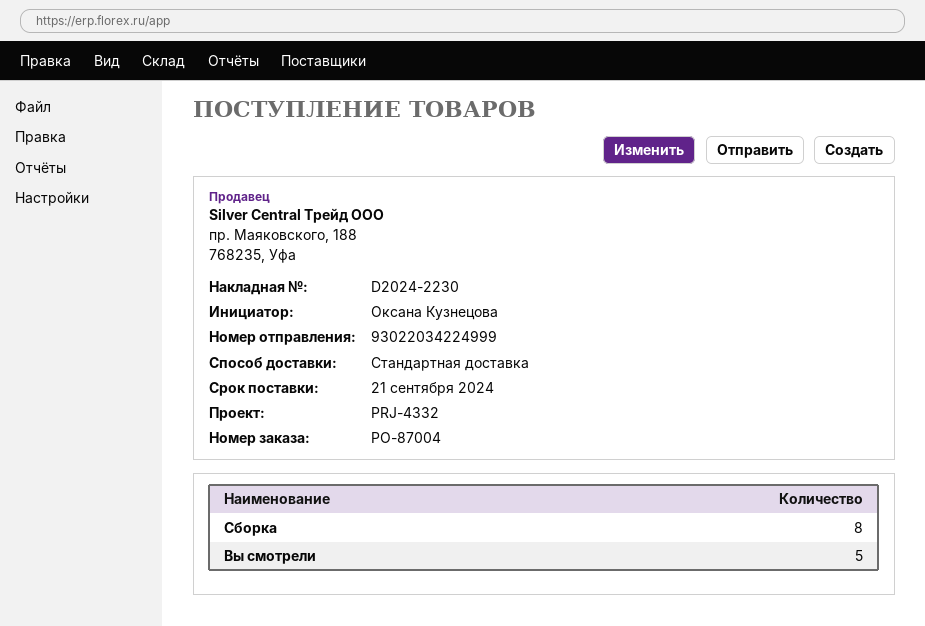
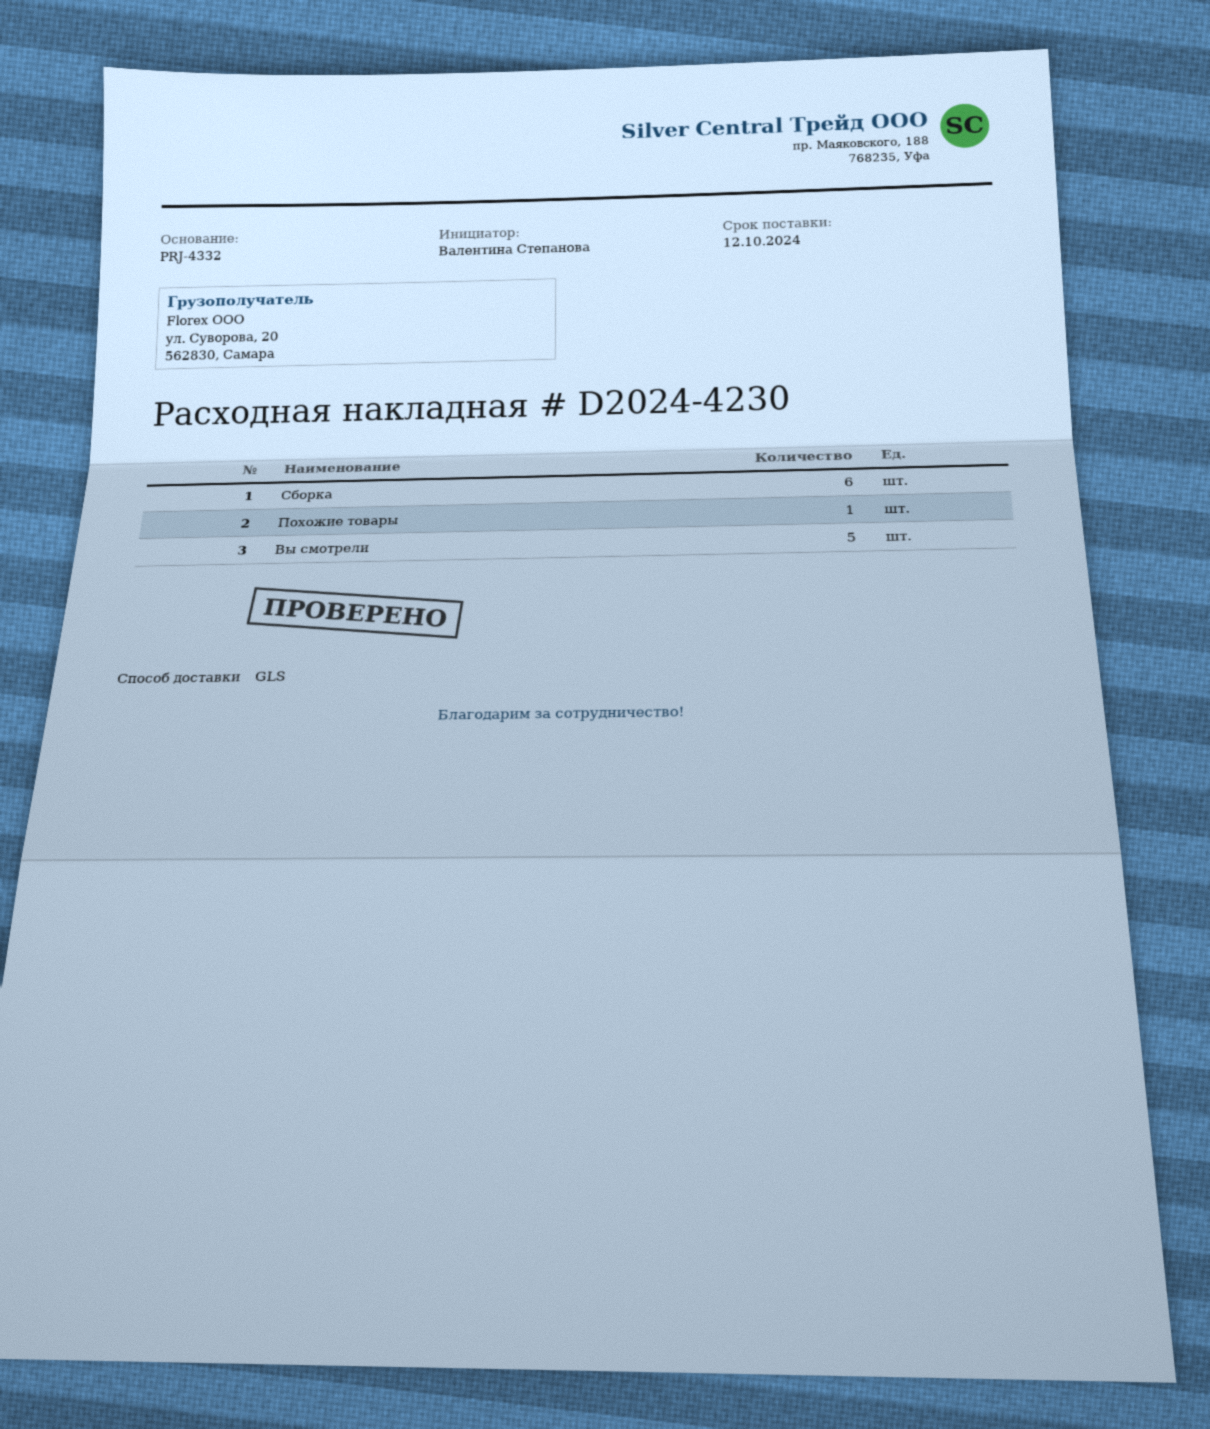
delivery note number: D2024-2230 -> D2024-4230
delivery date: 2024-09-21 -> 2024-10-12
ordered by: Оксана Кузнецова -> Валентина Степанова
shipping method: standard -> GLS
Сборка: 8 -> 6
Похожие товары: none -> 1

